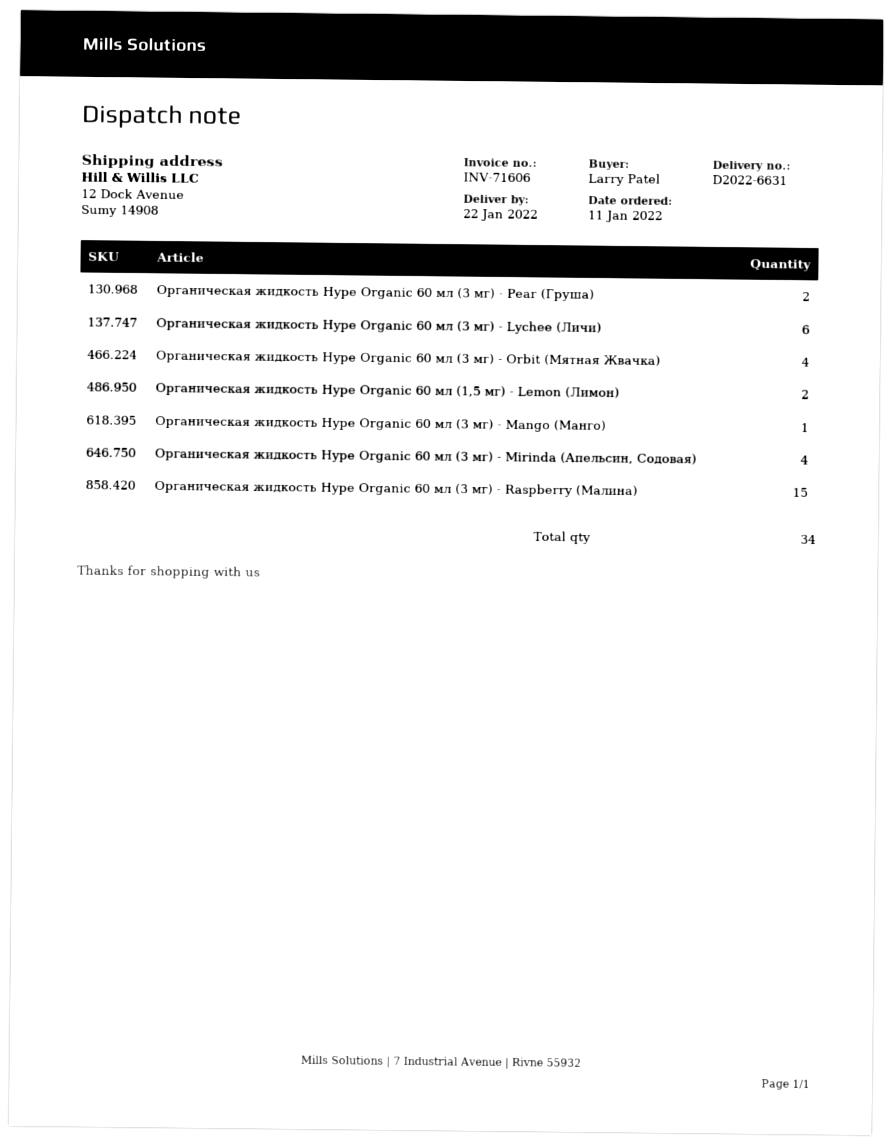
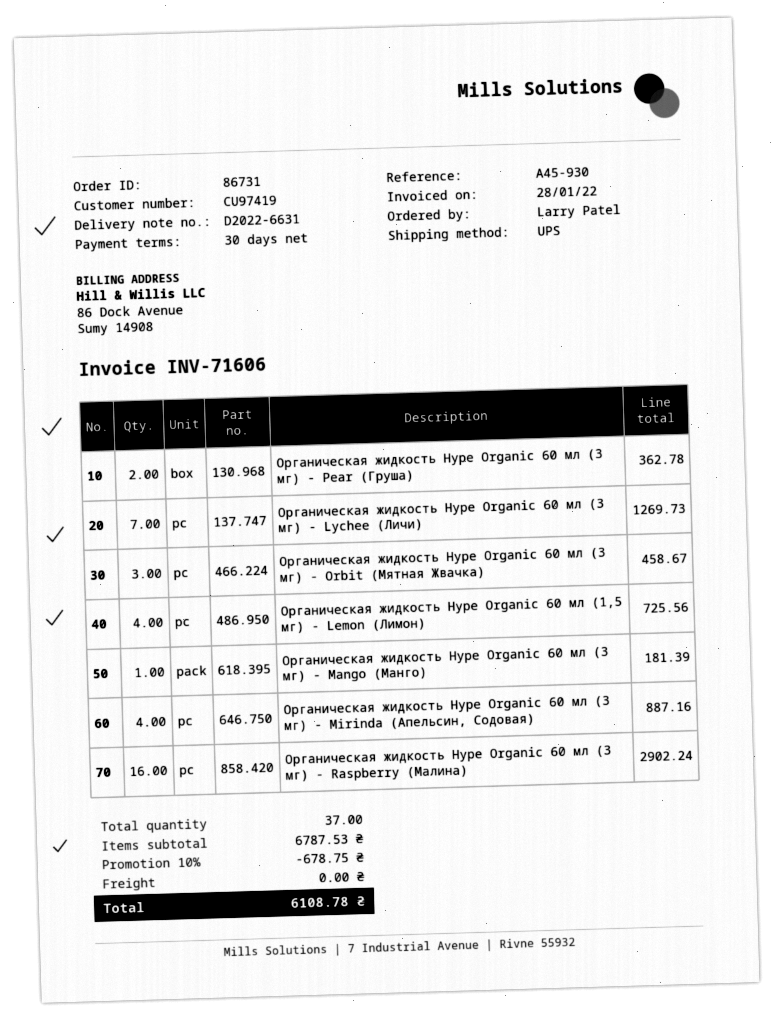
Органическая жидкость Hype Organic 60 мл (3 мг) - Lychee (Личи): 6 -> 7
Органическая жидкость Hype Organic 60 мл (3 мг) - Orbit (Мятная Жвачка): 4 -> 3
Органическая жидкость Hype Organic 60 мл (1,5 мг) - Lemon (Лимон): 2 -> 4
Органическая жидкость Hype Organic 60 мл (3 мг) - Raspberry (Малина): 15 -> 16
total quantity: 34 -> 37

